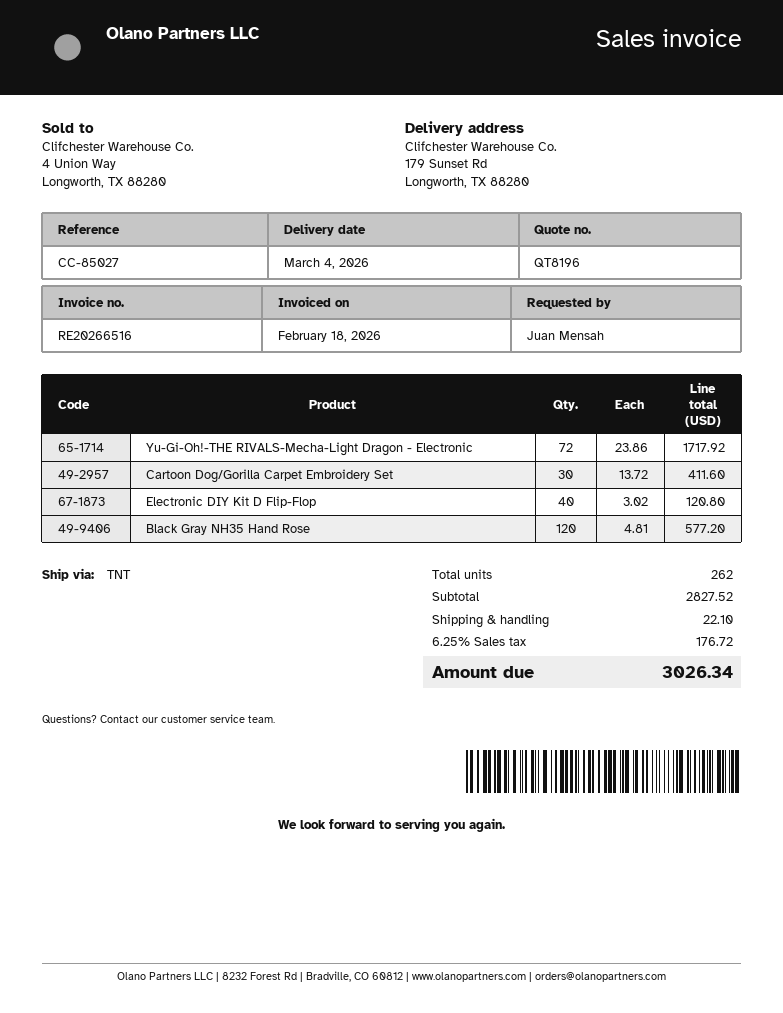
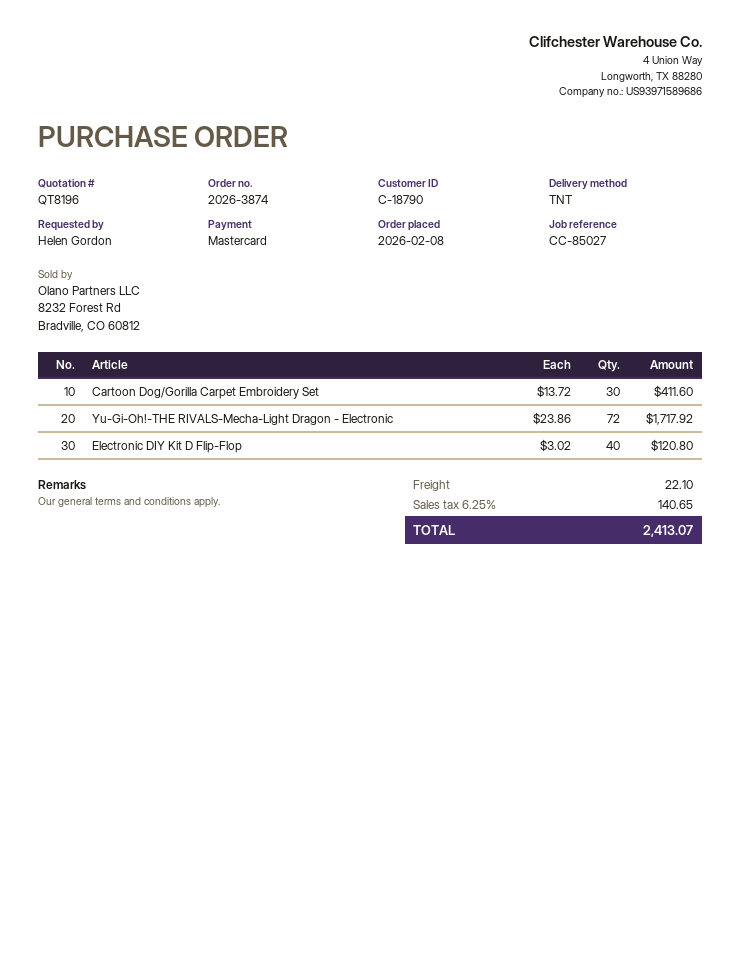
ordered by: Juan Mensah -> Helen Gordon
Black Gray NH35 Hand Rose: 120 x 4.81 = 577.20 -> none
tax: 6.25% = 176.72 -> 6.25% = 140.65
total: 3026.34 -> 2413.07

